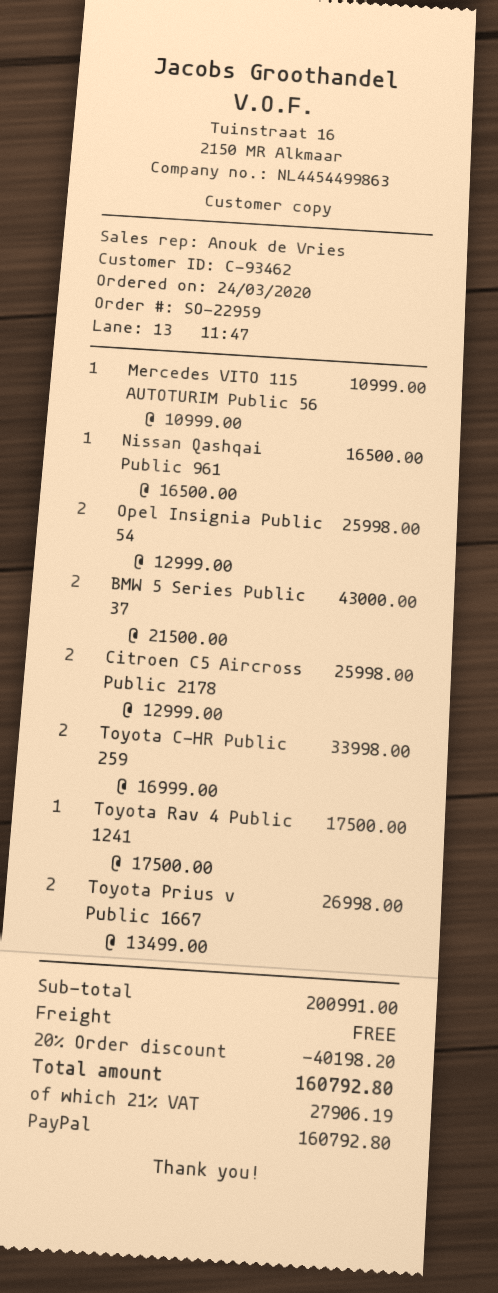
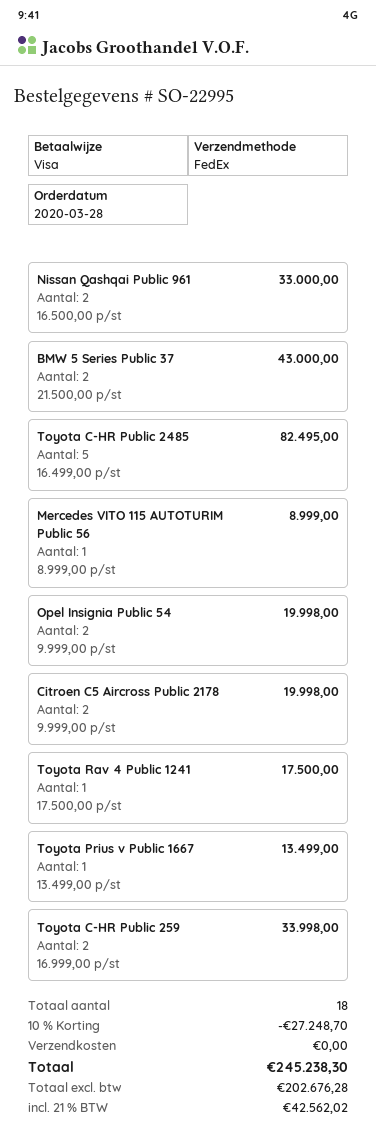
order number: SO-22959 -> SO-22995
order date: 2020-03-24 -> 2020-03-28
payment method: PayPal -> Visa
Mercedes VITO 115 AUTOTURIM Public 56: 1 x 10999.00 = 10999.00 -> 1 x 8999.00 = 8999.00
Nissan Qashqai Public 961: 1 x 16500.00 = 16500.00 -> 2 x 16500.00 = 33000.00
Opel Insignia Public 54: 2 x 12999.00 = 25998.00 -> 2 x 9999.00 = 19998.00
Citroen C5 Aircross Public 2178: 2 x 12999.00 = 25998.00 -> 2 x 9999.00 = 19998.00
Toyota Prius v Public 1667: 2 x 13499.00 = 26998.00 -> 1 x 13499.00 = 13499.00
Toyota C-HR Public 2485: none -> 5 x 16499.00 = 82495.00
discount: 20% = 40198.20 -> 10% = 27248.70
tax: 21% = 27906.19 -> 21% = 42562.02
total: 160792.80 -> 245238.30

